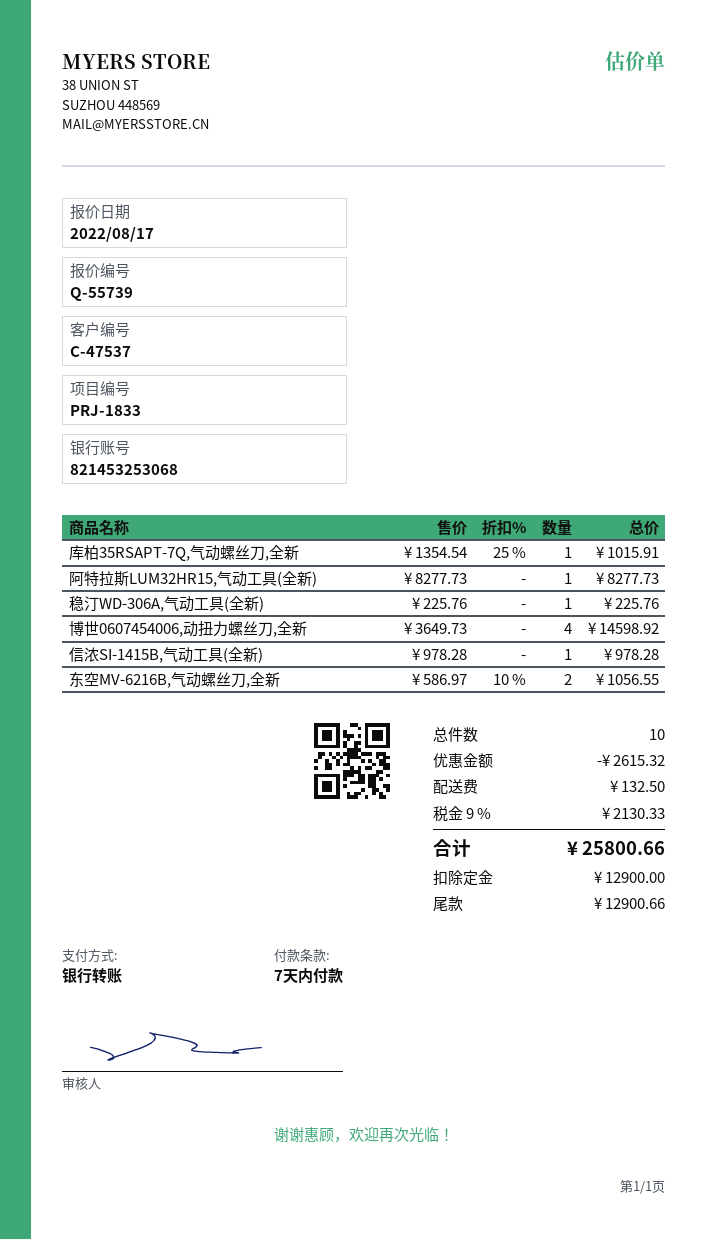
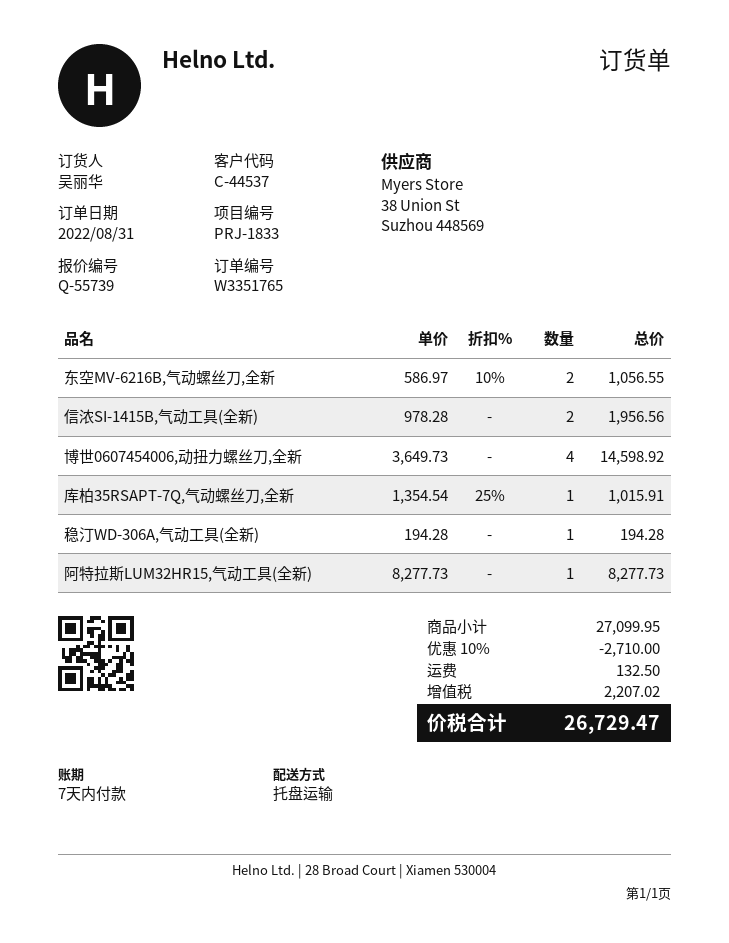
customer number: C-47537 -> C-44537
稳汀WD-306A,气动工具(全新): 1 x 225.76 = 225.76 -> 1 x 194.28 = 194.28
信浓SI-1415B,气动工具(全新): 1 x 978.28 = 978.28 -> 2 x 978.28 = 1956.56
discount: 2615.32 -> 2710.00
tax: 2130.33 -> 2207.02
total: 25800.66 -> 26729.47

